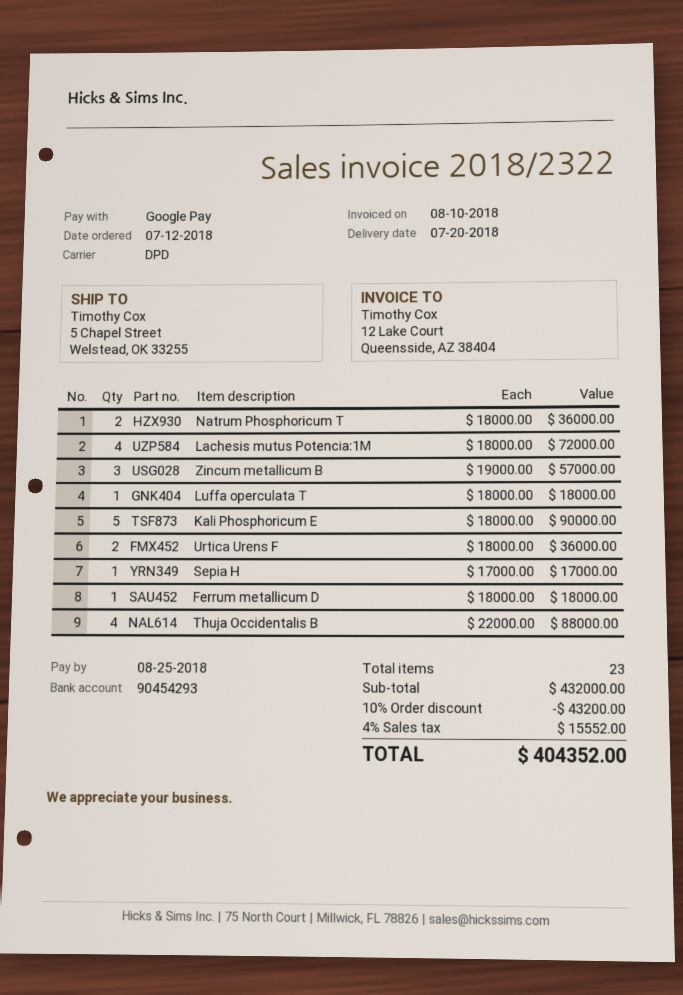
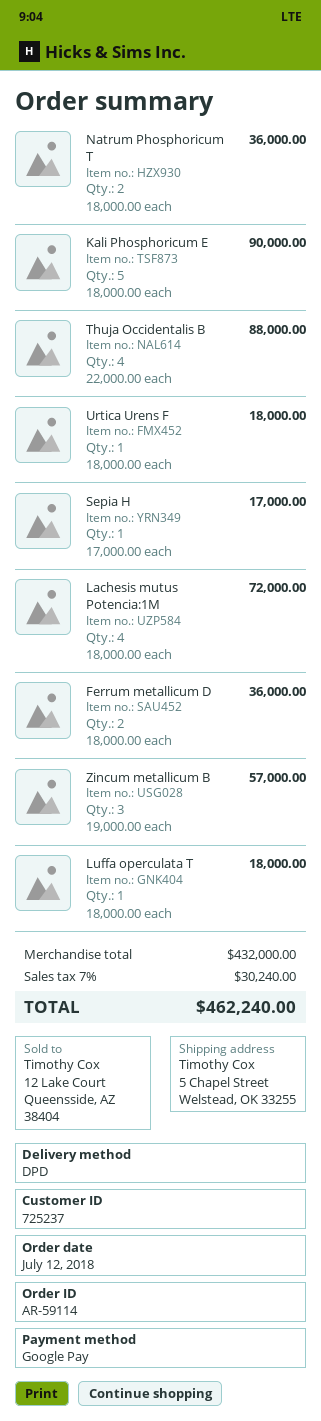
Urtica Urens F: 2 x 18000.00 = 36000.00 -> 1 x 18000.00 = 18000.00
Ferrum metallicum D: 1 x 18000.00 = 18000.00 -> 2 x 18000.00 = 36000.00
discount: 10% = 43200.00 -> none
tax: 4% = 15552.00 -> 7% = 30240.00
total: 404352.00 -> 462240.00

